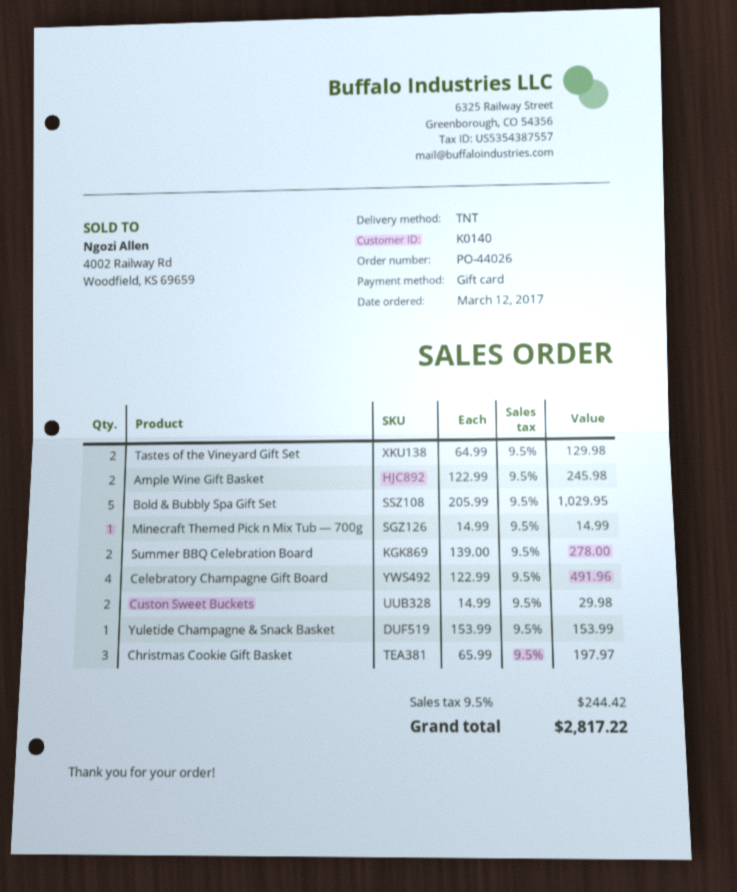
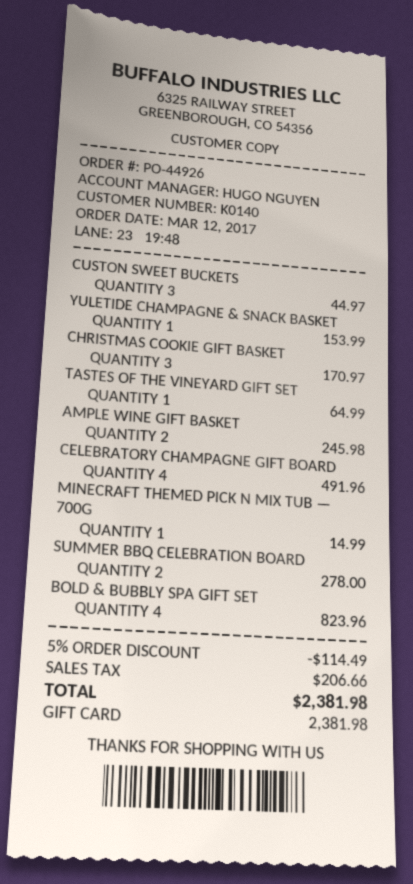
order number: PO-44026 -> PO-44926
Tastes of the Vineyard Gift Set: 2 for 129.98 -> 1 for 64.99
Bold & Bubbly Spa Gift Set: 5 for 1029.95 -> 4 for 823.96
Custon Sweet Buckets: 2 for 29.98 -> 3 for 44.97
Christmas Cookie Gift Basket: 3 for 197.97 -> 3 for 170.97
discount: none -> 5% = 114.49
tax: 244.42 -> 206.66
total: 2817.22 -> 2381.98

